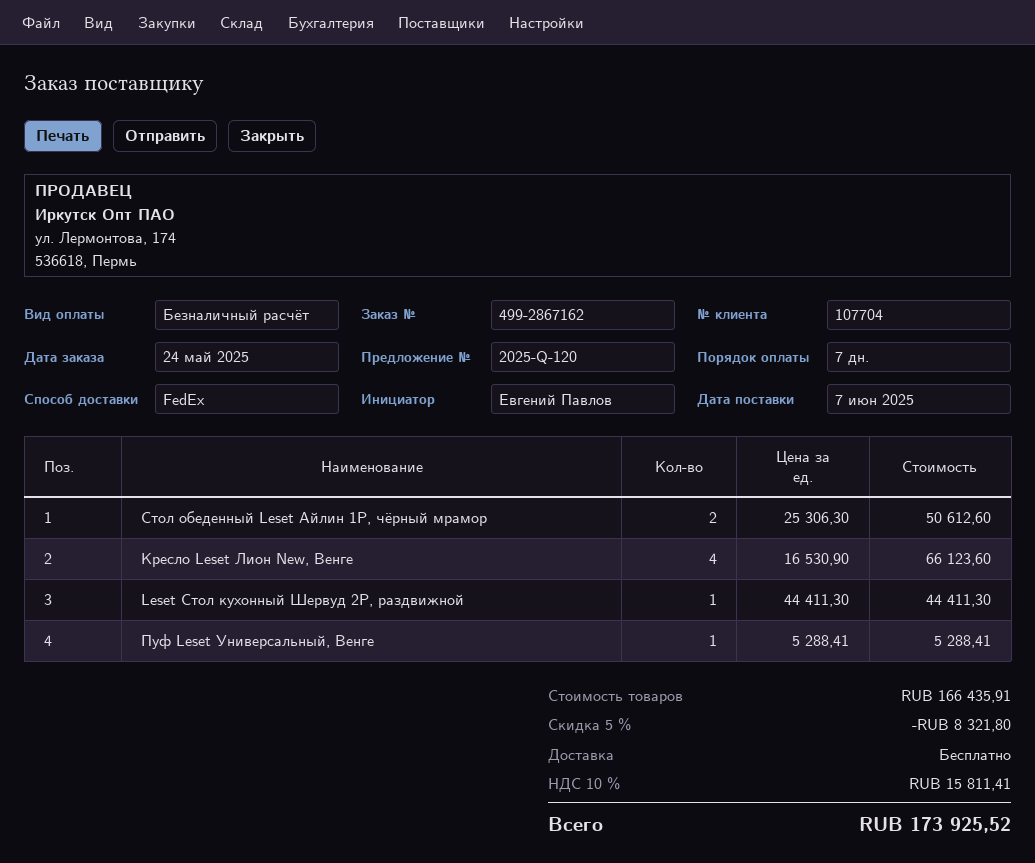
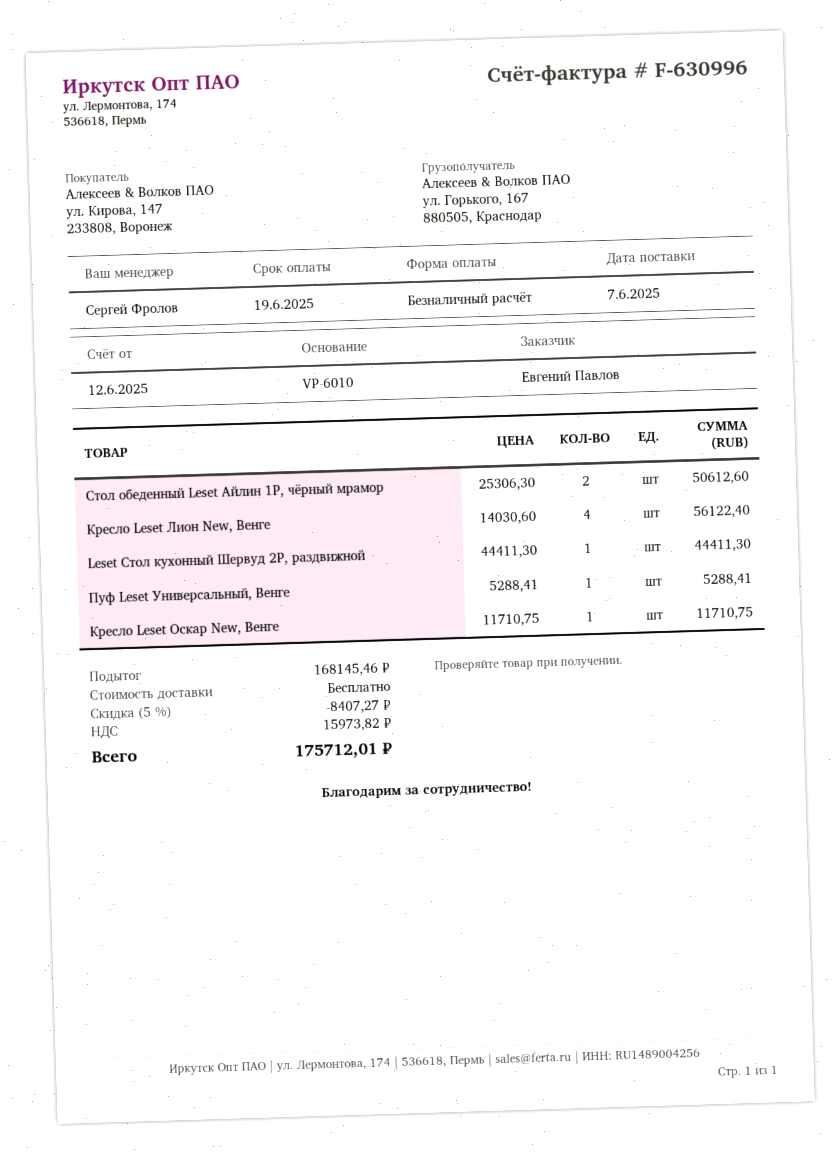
Кресло Leset Лион New, Венге: 4 x 16530.90 = 66123.60 -> 4 x 14030.60 = 56122.40
Кресло Leset Оскар New, Венге: none -> 1 x 11710.75 = 11710.75
subtotal: 166435.91 -> 168145.46
discount: 5% = 8321.80 -> 5% = 8407.27
tax: 15811.41 -> 15973.82
total: 173925.52 -> 175712.01

